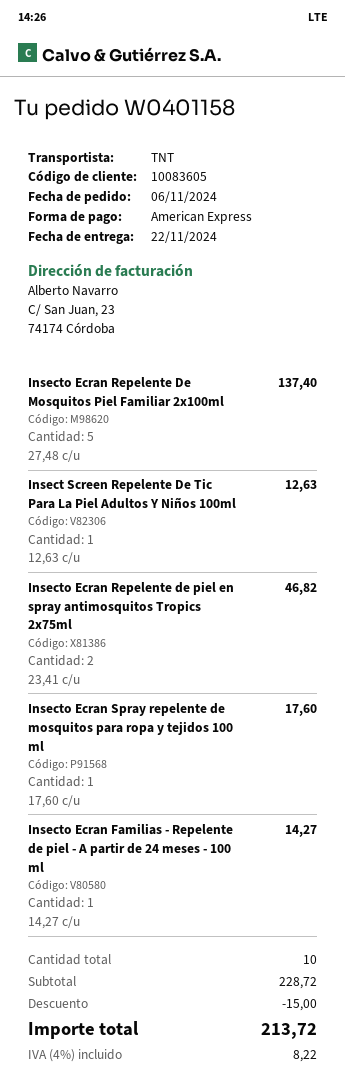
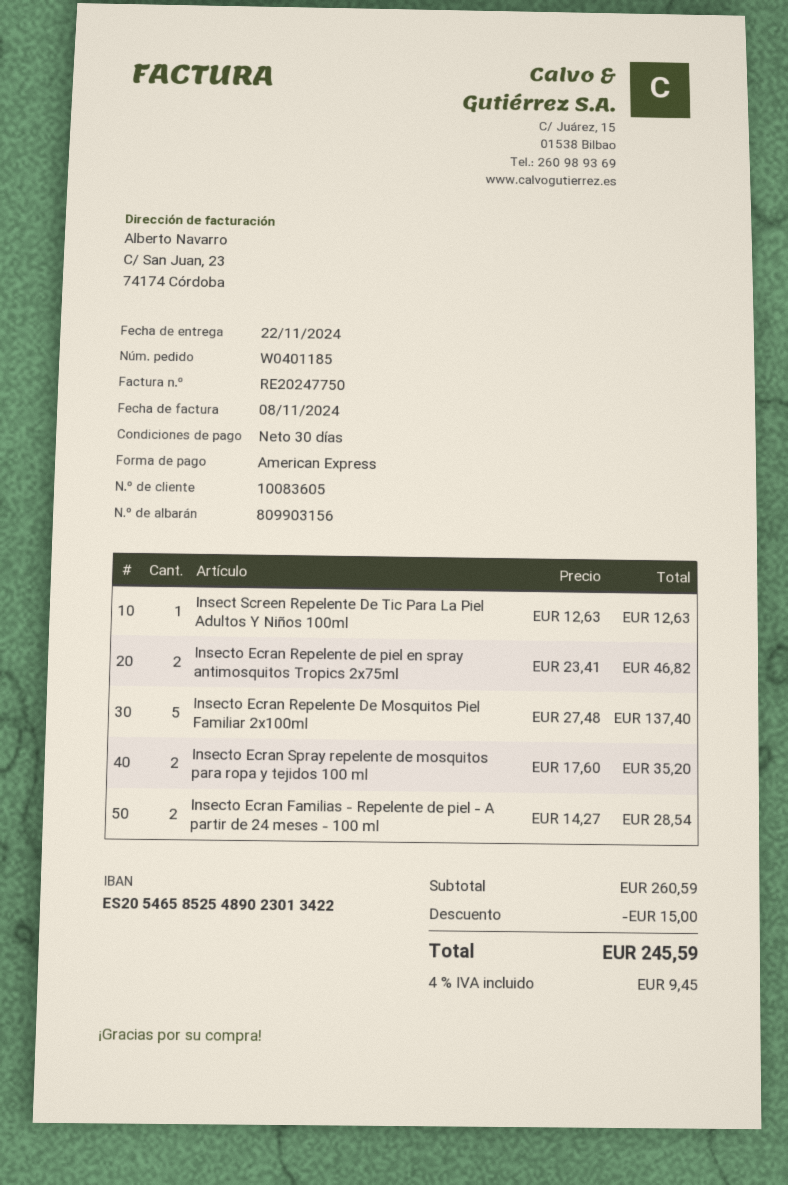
order number: W0401158 -> W0401185
Insecto Ecran Spray repelente de mosquitos para ropa y tejidos 100 ml: 1 x 17.60 = 17.60 -> 2 x 17.60 = 35.20
Insecto Ecran Familias - Repelente de piel - A partir de 24 meses - 100 ml: 1 x 14.27 = 14.27 -> 2 x 14.27 = 28.54
subtotal: 228.72 -> 260.59
tax: 4% = 8.22 -> 4% = 9.45
total: 213.72 -> 245.59

